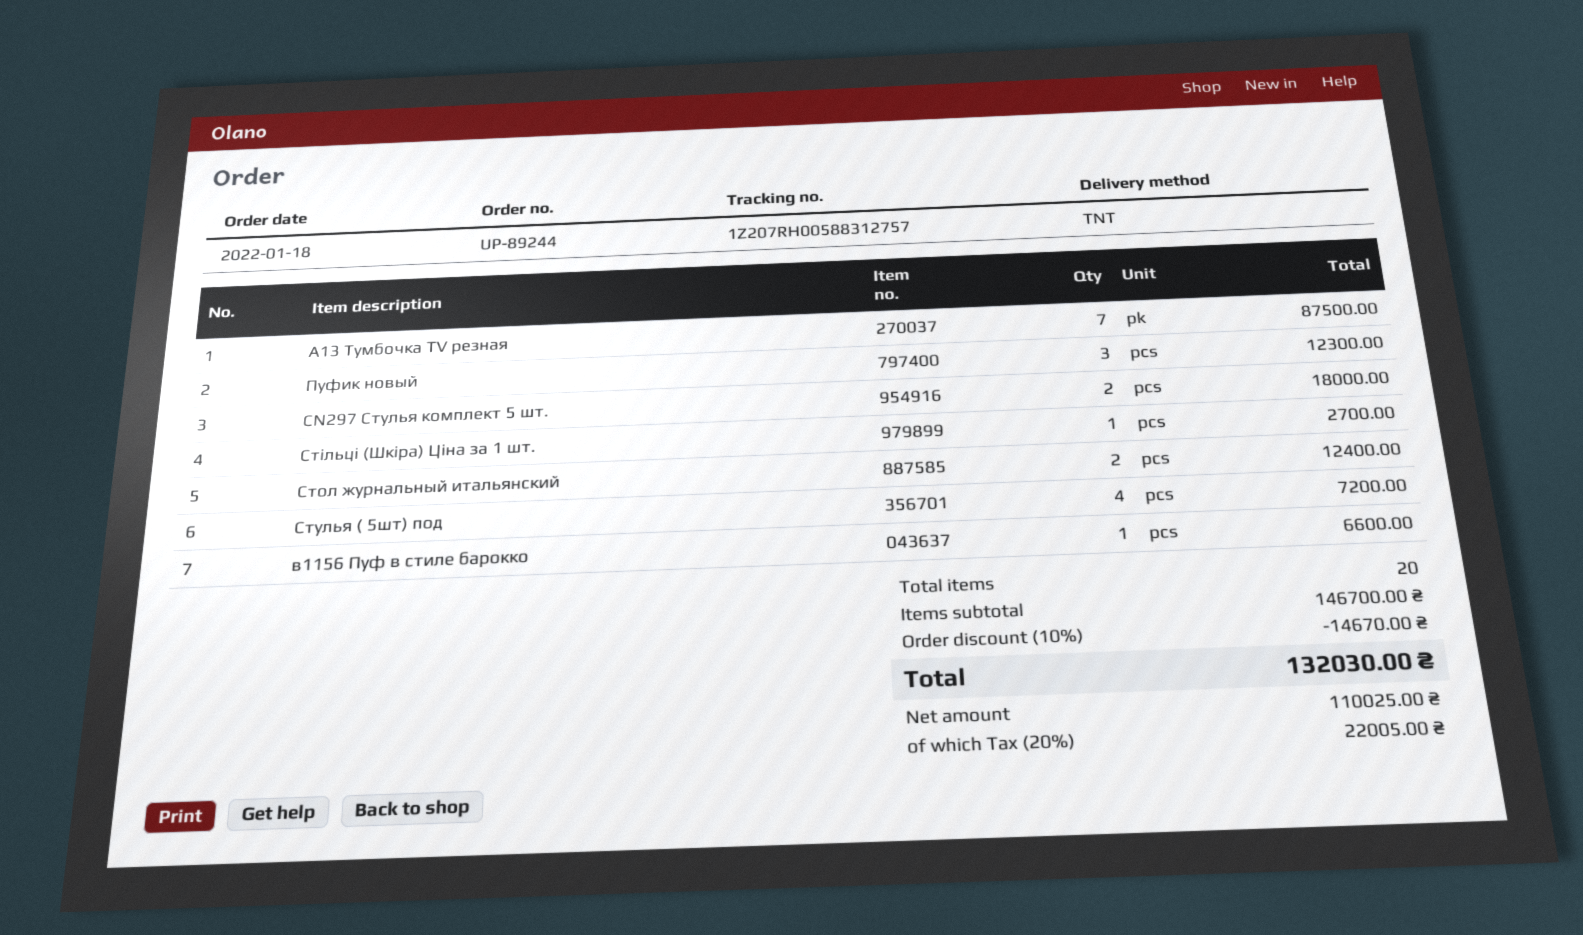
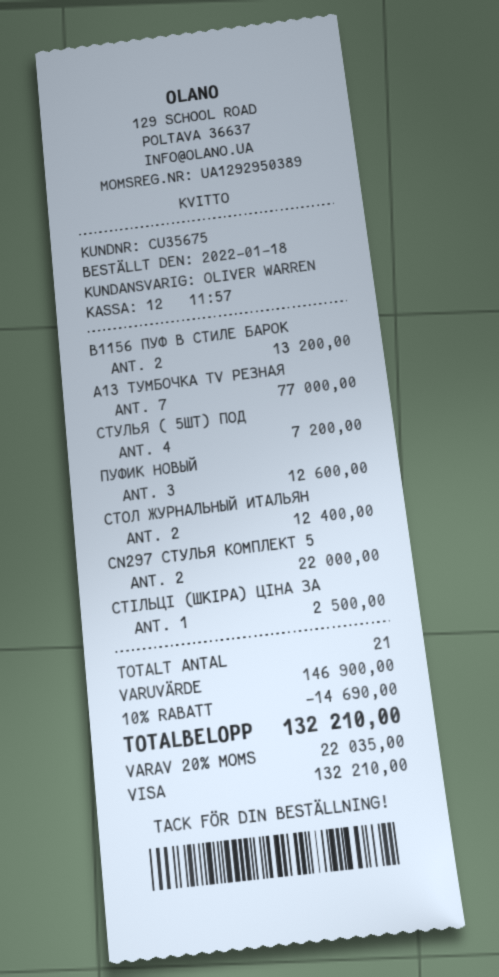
А13 Тумбочка TV резная: 7 for 87500.00 -> 7 for 77000.00
Пуфик новый: 3 for 12300.00 -> 3 for 12600.00
CN297 Стулья комплект 5 шт.: 2 for 18000.00 -> 2 for 22000.00
Стільці (Шкіра) Ціна за 1 шт.: 1 for 2700.00 -> 1 for 2500.00
в1156 Пуф в стиле барокко: 1 for 6600.00 -> 2 for 13200.00
total quantity: 20 -> 21
subtotal: 146700.00 -> 146900.00
discount: 10% = 14670.00 -> 10% = 14690.00
tax: 20% = 22005.00 -> 20% = 22035.00
total: 132030.00 -> 132210.00

